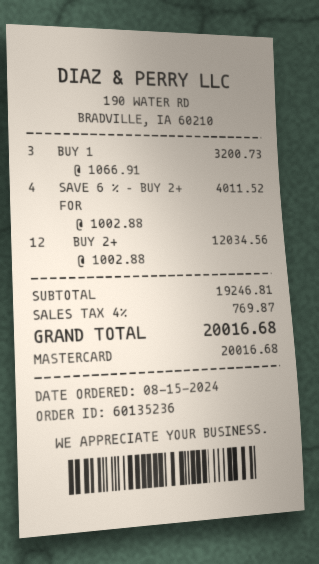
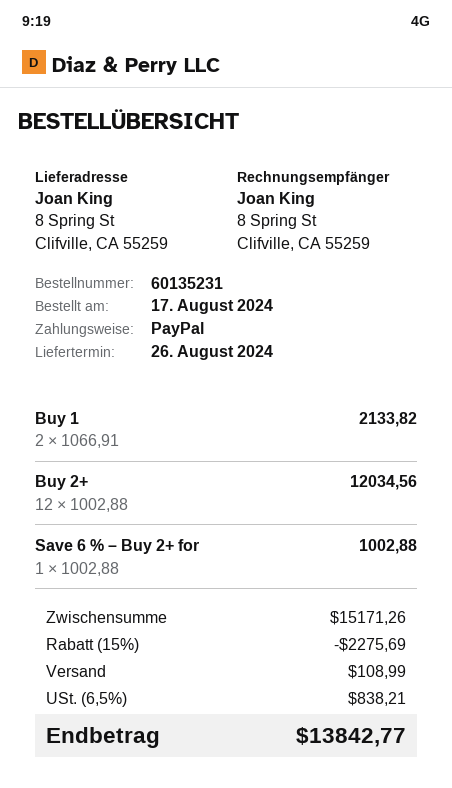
order number: 60135236 -> 60135231
order date: 2024-08-15 -> 2024-08-17
payment method: Mastercard -> PayPal
BUY 1: 3 x 1066.91 = 3200.73 -> 2 x 1066.91 = 2133.82
SAVE 6 % – BUY 2+ FOR: 4 x 1002.88 = 4011.52 -> 1 x 1002.88 = 1002.88
subtotal: 19246.81 -> 15171.26
discount: none -> 15% = 2275.69
shipping: none -> 108.99
tax: 4% = 769.87 -> 6.5% = 838.21
total: 20016.68 -> 13842.77

